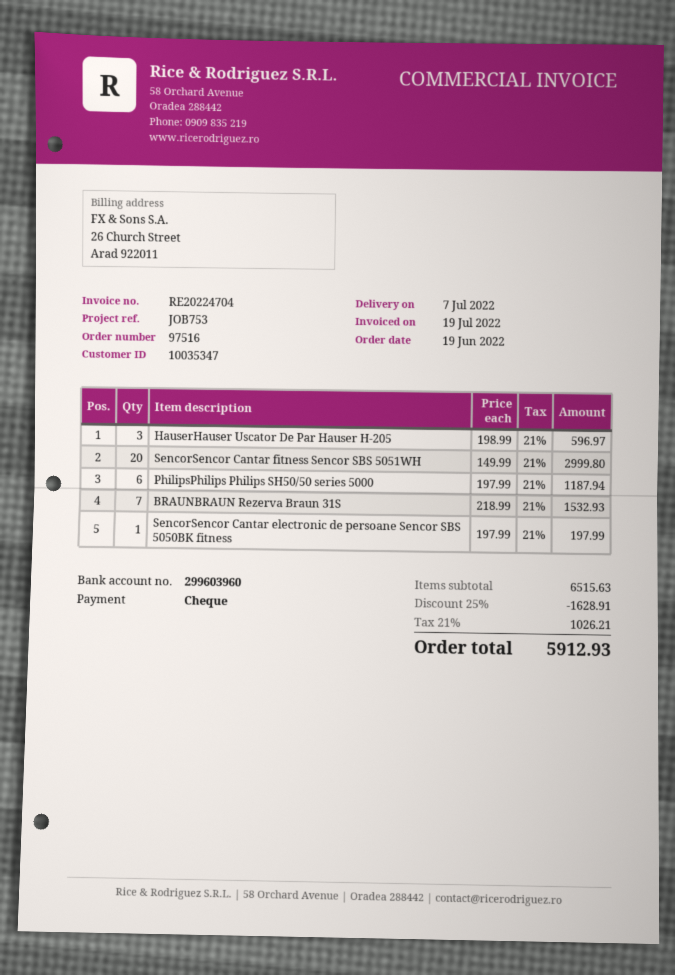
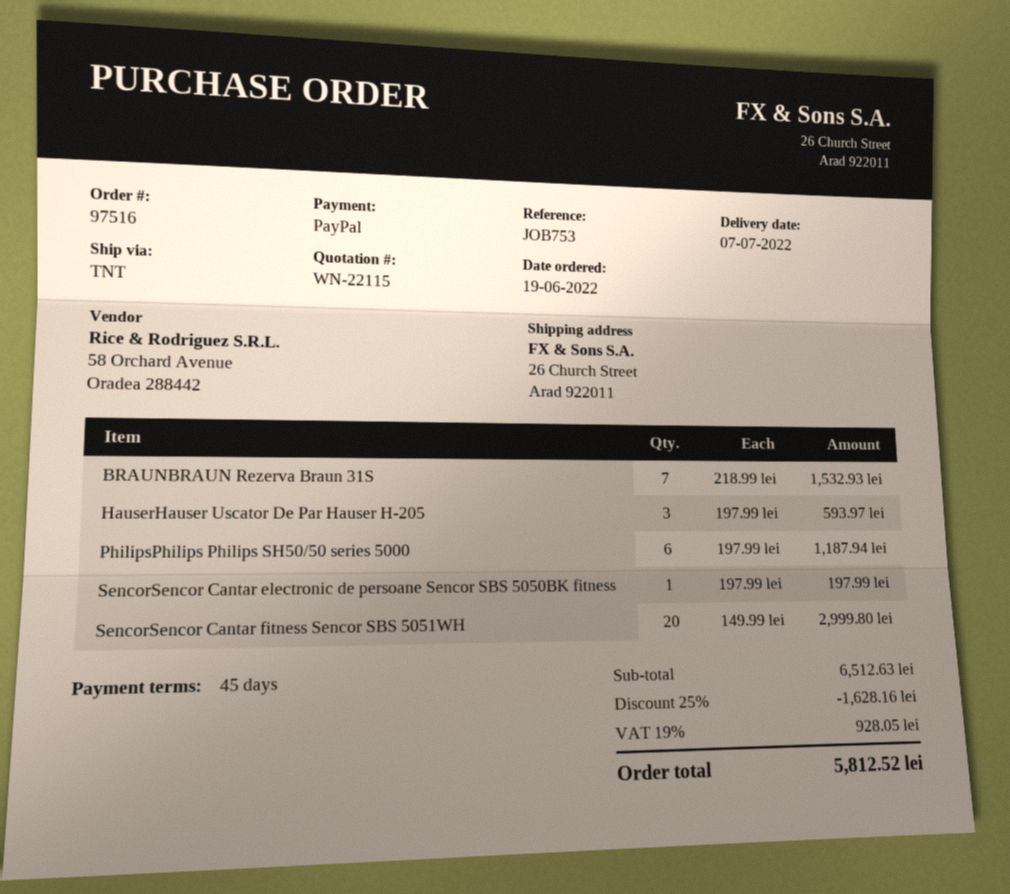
payment method: cheque -> PayPal
HauserHauser Uscator De Par Hauser H-205: 3 x 198.99 = 596.97 -> 3 x 197.99 = 593.97
subtotal: 6515.63 -> 6512.63
discount: 25% = 1628.91 -> 25% = 1628.16
tax: 21% = 1026.21 -> 19% = 928.05
total: 5912.93 -> 5812.52

